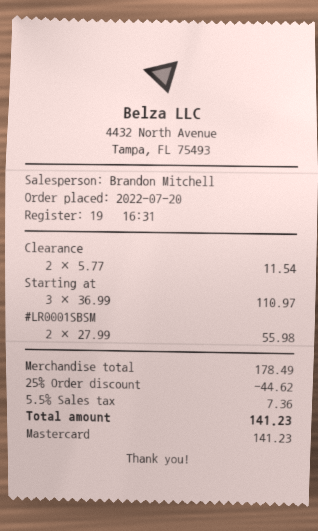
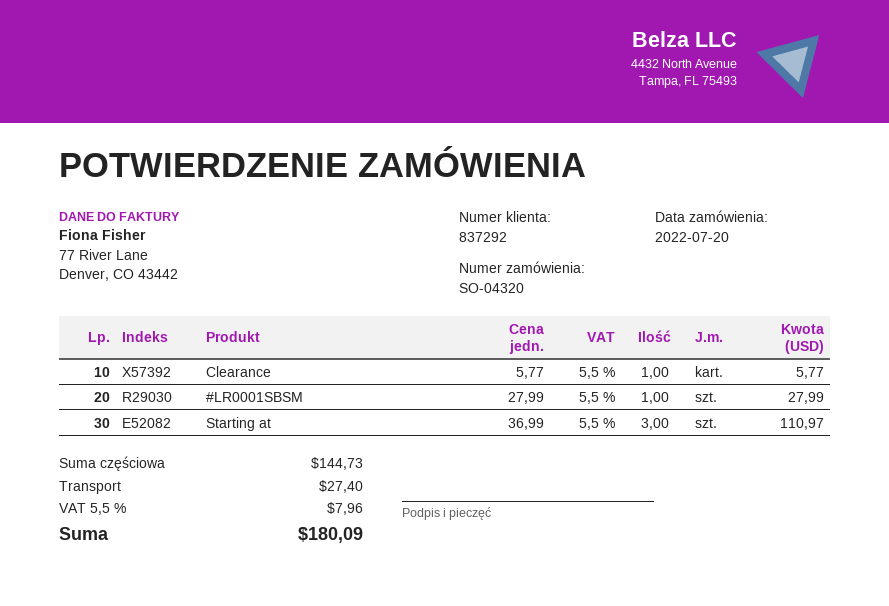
Clearance: 2 x 5.77 = 11.54 -> 1 x 5.77 = 5.77
#LR0001SBSM: 2 x 27.99 = 55.98 -> 1 x 27.99 = 27.99
subtotal: 178.49 -> 144.73
discount: 25% = 44.62 -> none
shipping: none -> 27.40
tax: 5.5% = 7.36 -> 5.5% = 7.96
total: 141.23 -> 180.09

